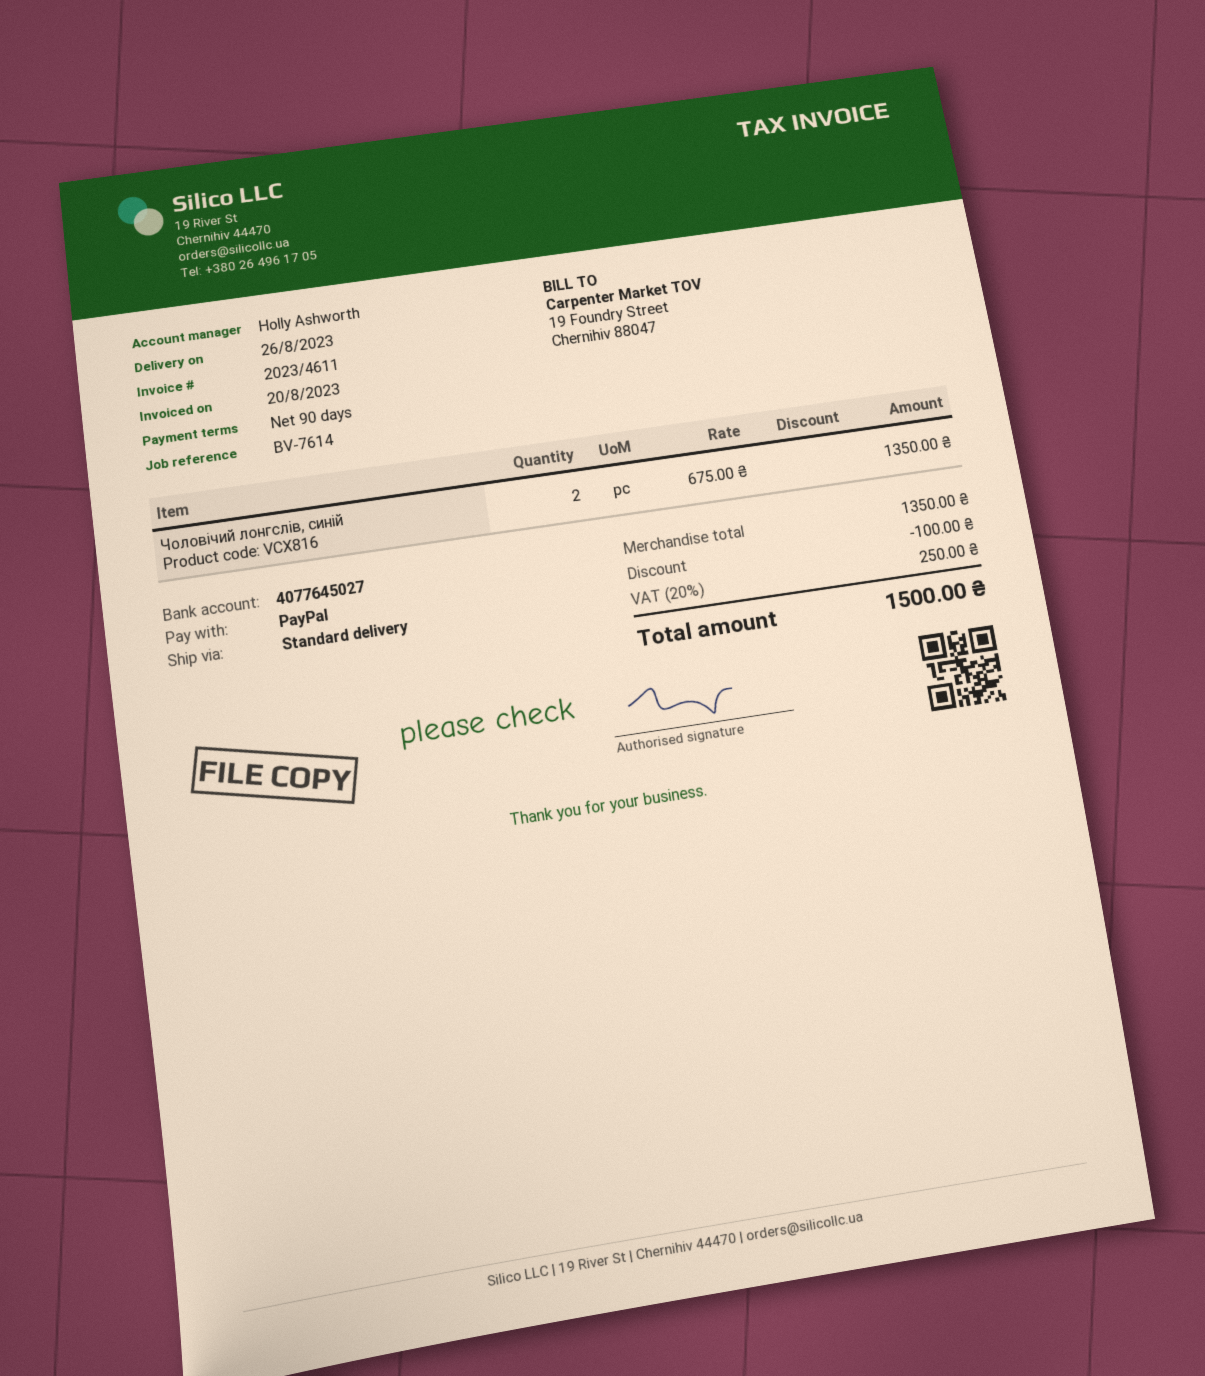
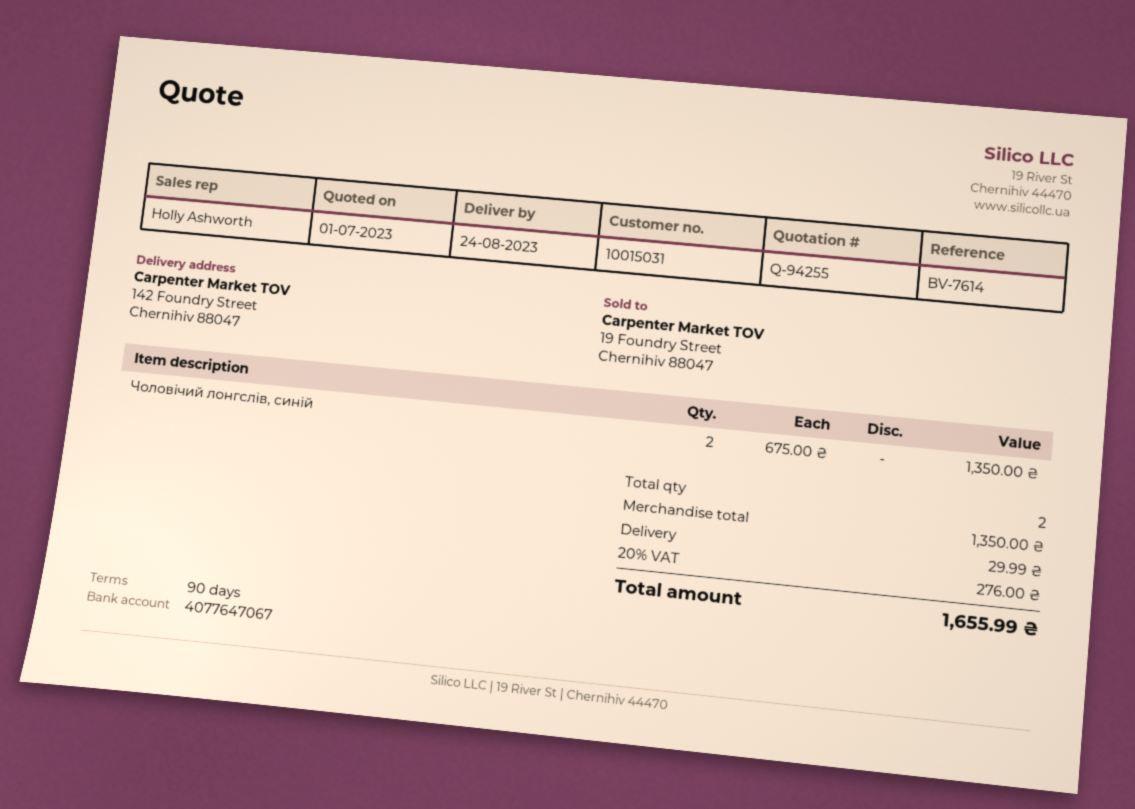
delivery date: 2023-08-26 -> 2023-08-24
bank account: 4077645027 -> 4077647067
discount: 100.00 -> none
shipping: none -> 29.99
tax: 20% = 250.00 -> 20% = 276.00
total: 1500.00 -> 1655.99

